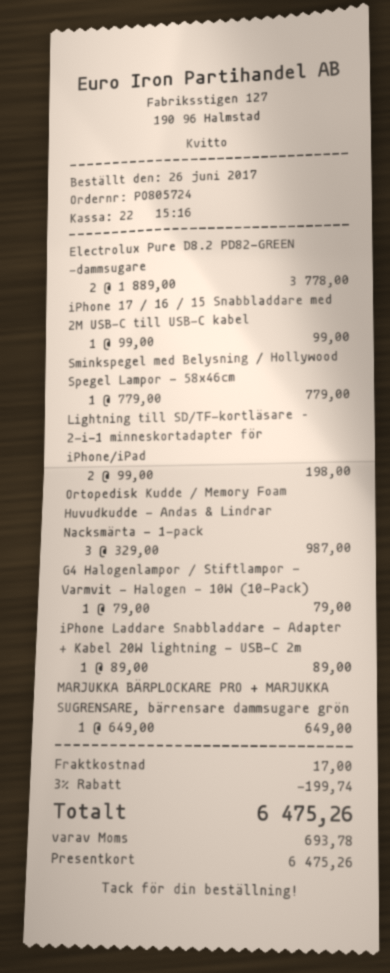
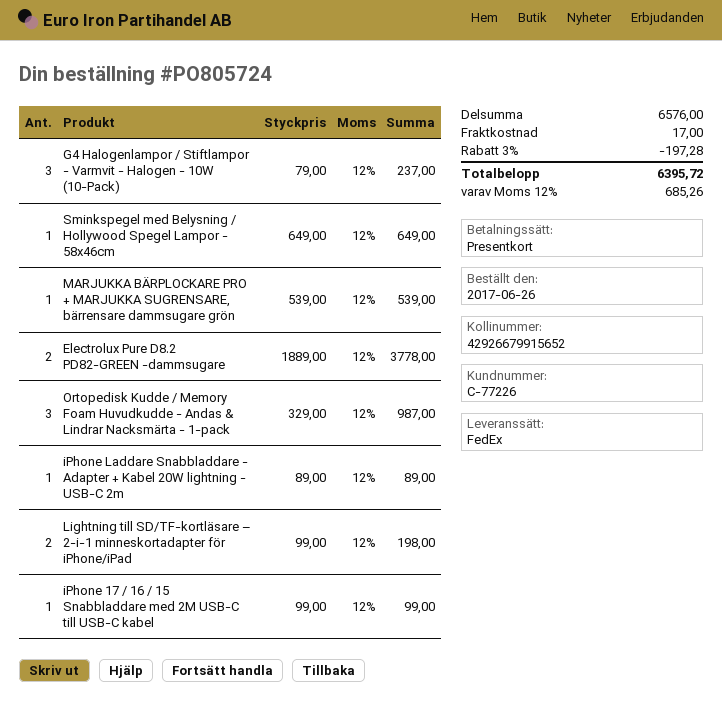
Sminkspegel med Belysning / Hollywood Spegel Lampor - 58x46cm: 1 x 779.00 = 779.00 -> 1 x 649.00 = 649.00
G4 Halogenlampor / Stiftlampor - Varmvit - Halogen - 10W (10-Pack): 1 x 79.00 = 79.00 -> 3 x 79.00 = 237.00
MARJUKKA BÄRPLOCKARE PRO + MARJUKKA SUGRENSARE, bärrensare dammsugare grön: 1 x 649.00 = 649.00 -> 1 x 539.00 = 539.00
discount: 3% = 199.74 -> 3% = 197.28
tax: 693.78 -> 685.26
total: 6475.26 -> 6395.72

